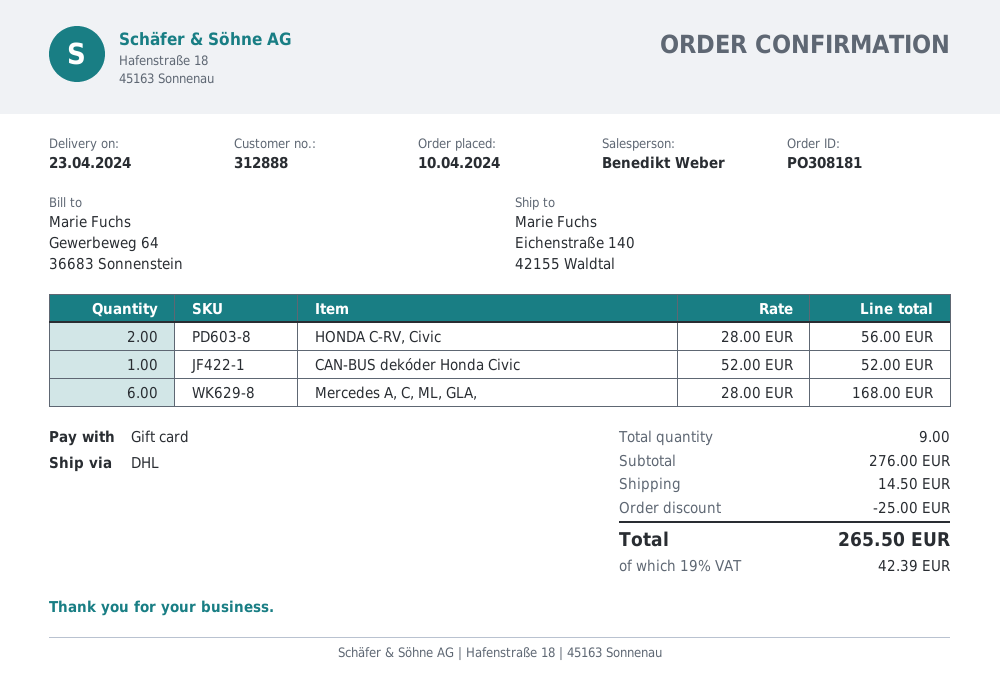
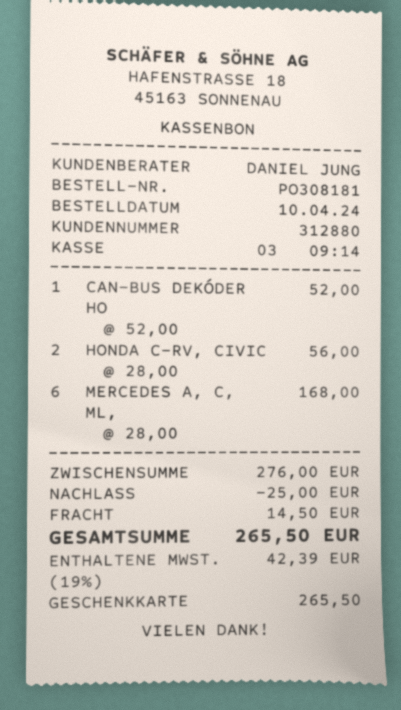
customer number: 312888 -> 312880
sales rep: Benedikt Weber -> DANIEL JUNG

